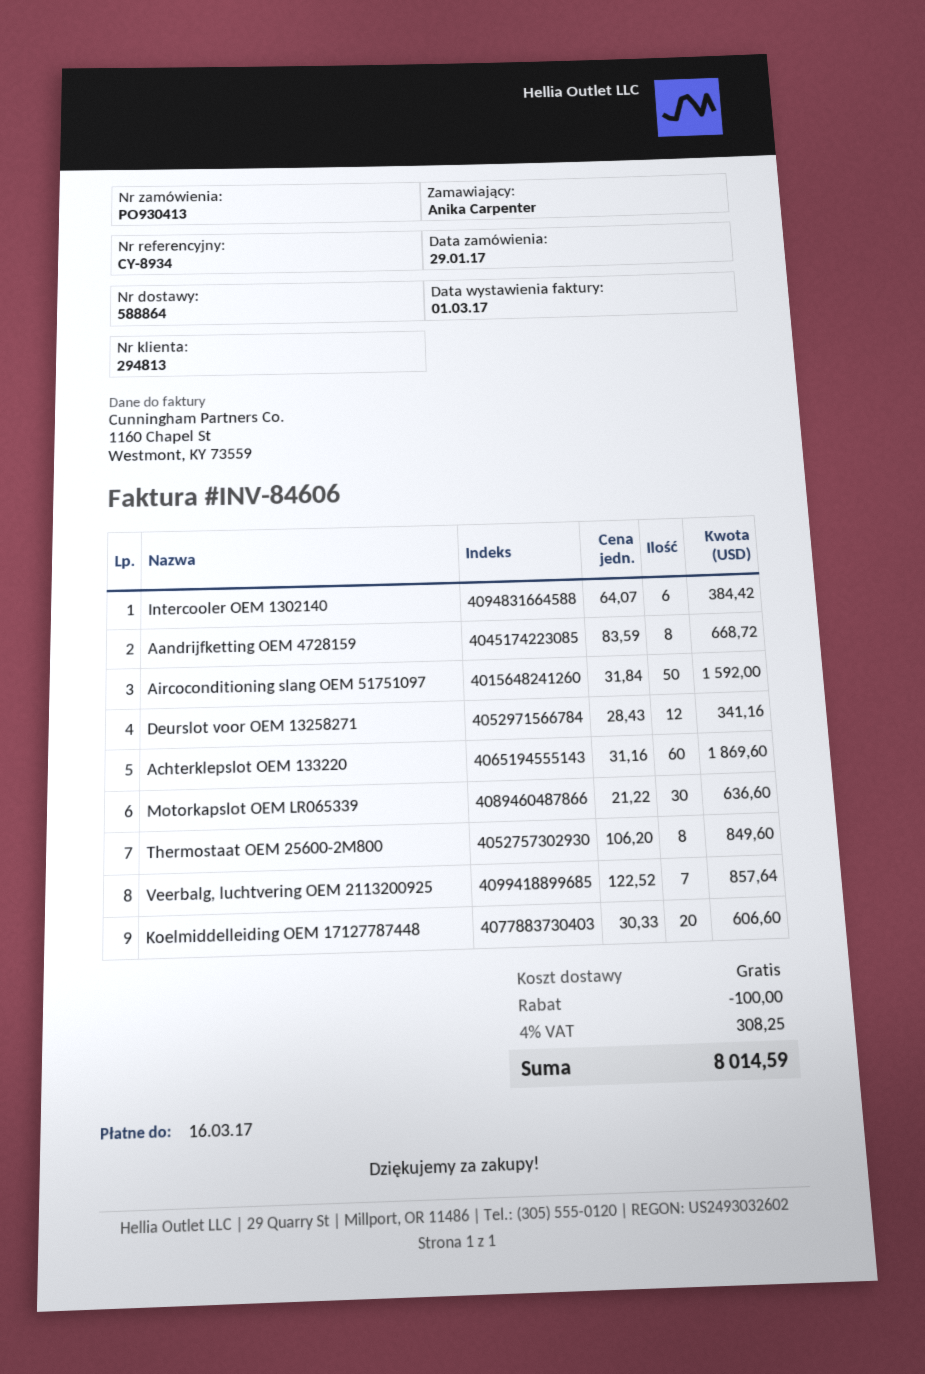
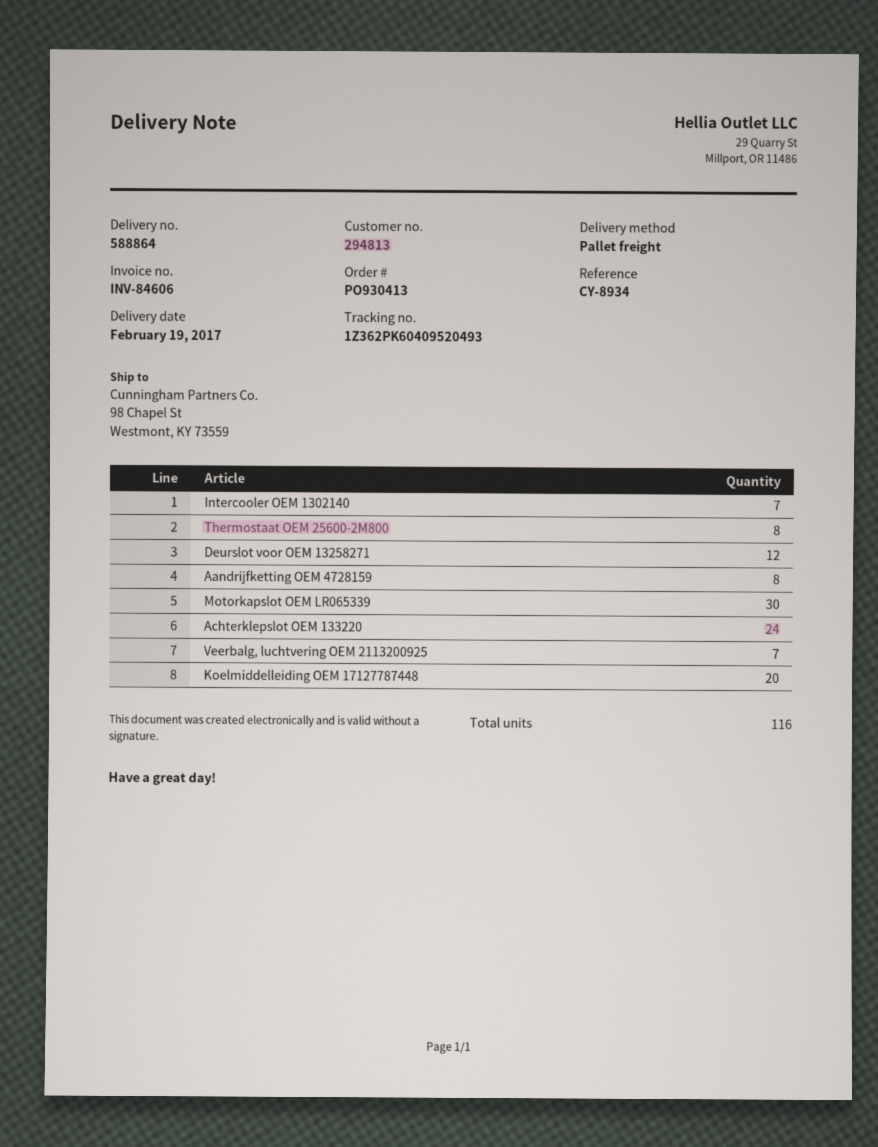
Intercooler OEM 1302140: 6 -> 7
Aircoconditioning slang OEM 51751097: 50 -> none
Achterklepslot OEM 133220: 60 -> 24

